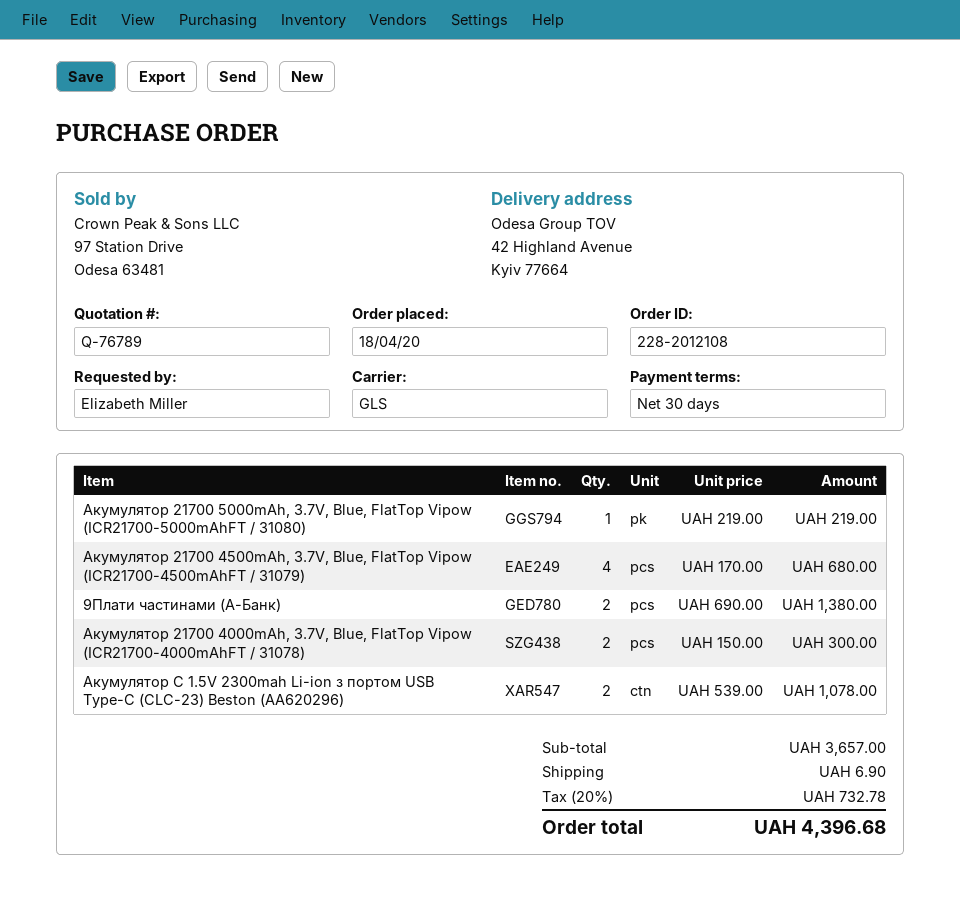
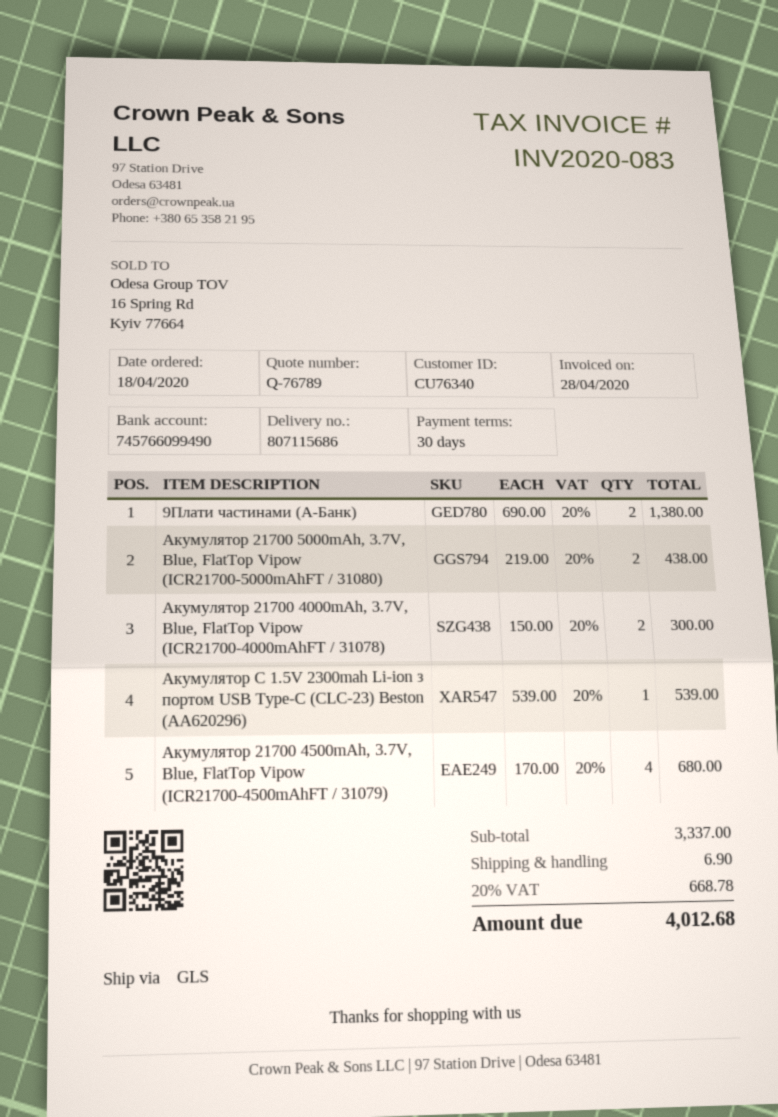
Акумулятор 21700 5000mAh, 3.7V, Blue, FlatTop Vipow (ICR21700-5000mAhFT / 31080): 1 x 219.00 = 219.00 -> 2 x 219.00 = 438.00
Акумулятор C 1.5V 2300mah Li-ion з портом USB Type-C (CLC-23) Beston (AA620296): 2 x 539.00 = 1078.00 -> 1 x 539.00 = 539.00
subtotal: 3657.00 -> 3337.00
tax: 20% = 732.78 -> 20% = 668.78
total: 4396.68 -> 4012.68

